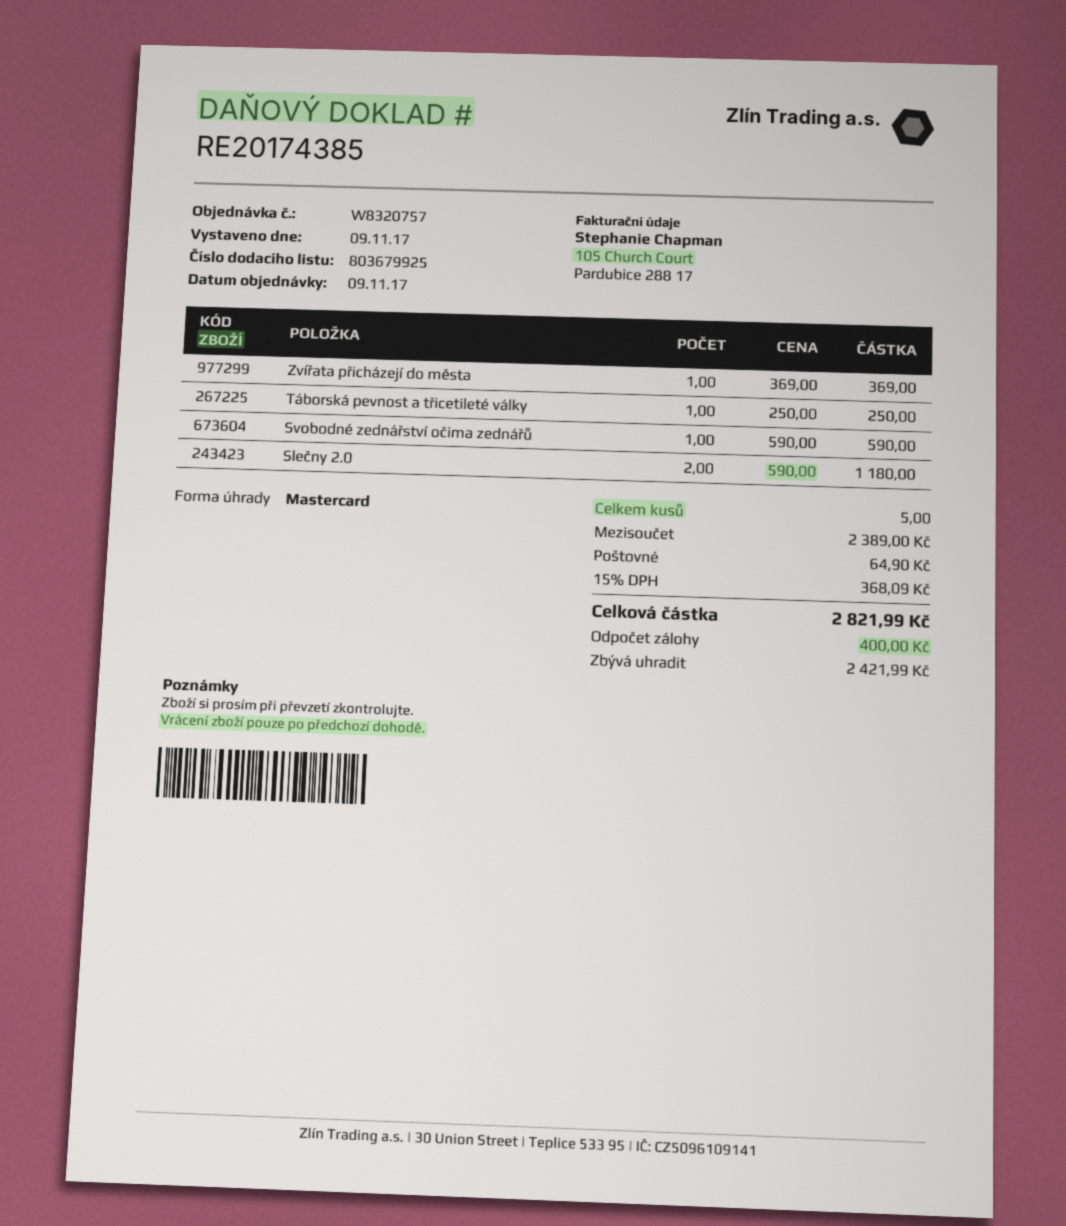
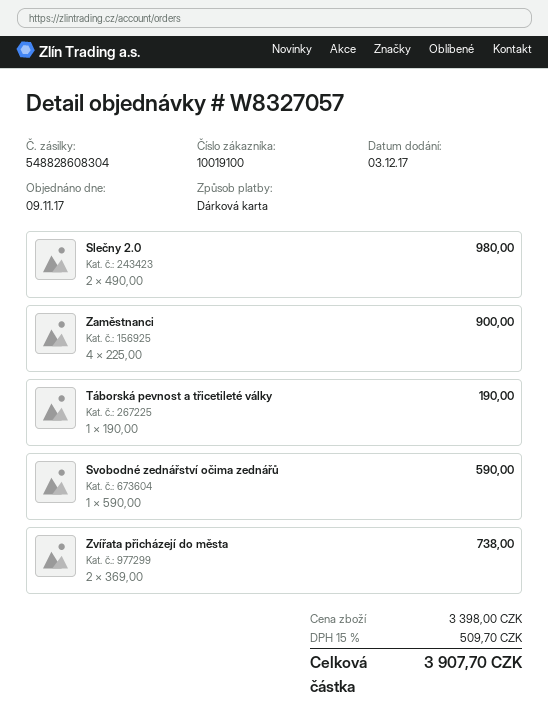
order number: W8320757 -> W8327057
payment method: Mastercard -> gift card
Zvířata přicházejí do města: 1 x 369.00 = 369.00 -> 2 x 369.00 = 738.00
Táborská pevnost a třicetileté války: 1 x 250.00 = 250.00 -> 1 x 190.00 = 190.00
Slečny 2.0: 2 x 590.00 = 1180.00 -> 2 x 490.00 = 980.00
Zaměstnanci: none -> 4 x 225.00 = 900.00
subtotal: 2389.00 -> 3398.00
shipping: 64.90 -> none
tax: 15% = 368.09 -> 15% = 509.70
total: 2821.99 -> 3907.70

